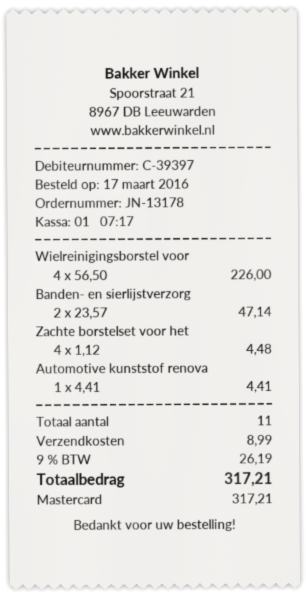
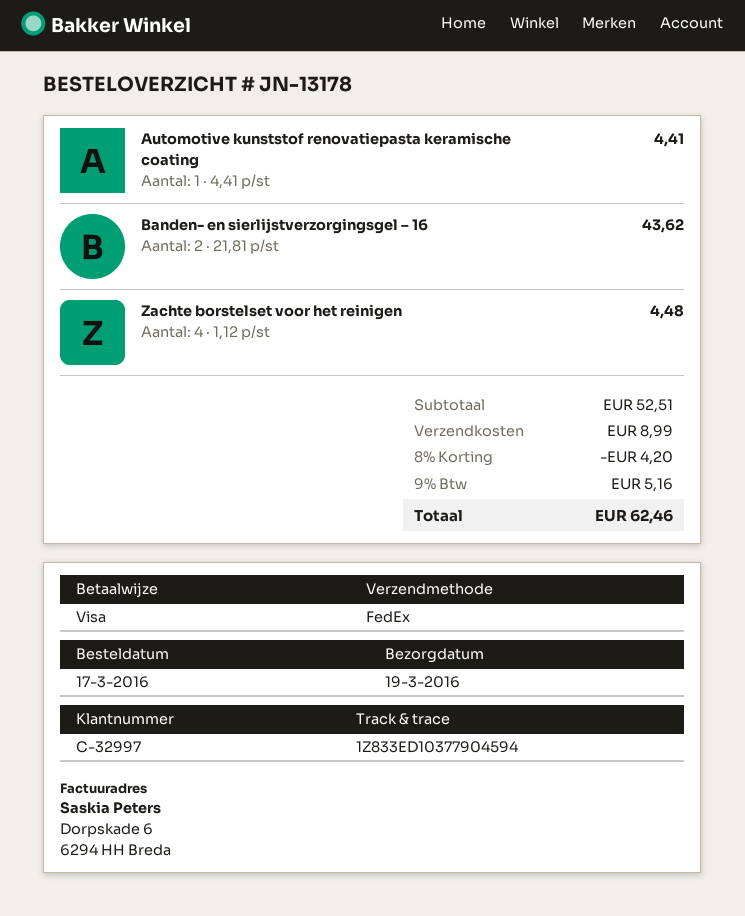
customer number: C-39397 -> C-32997
payment method: Mastercard -> Visa
Wielreinigingsborstel voor: 4 x 56.50 = 226.00 -> none
Banden- en sierlijstverzorg: 2 x 23.57 = 47.14 -> 2 x 21.81 = 43.62
discount: none -> 8% = 4.20
tax: 9% = 26.19 -> 9% = 5.16
total: 317.21 -> 62.46

